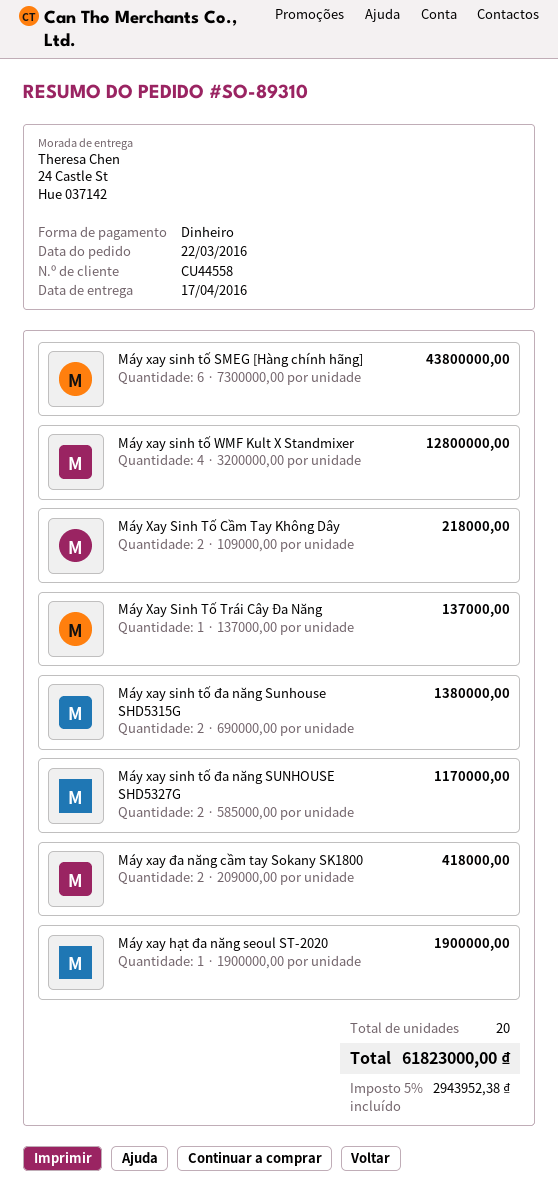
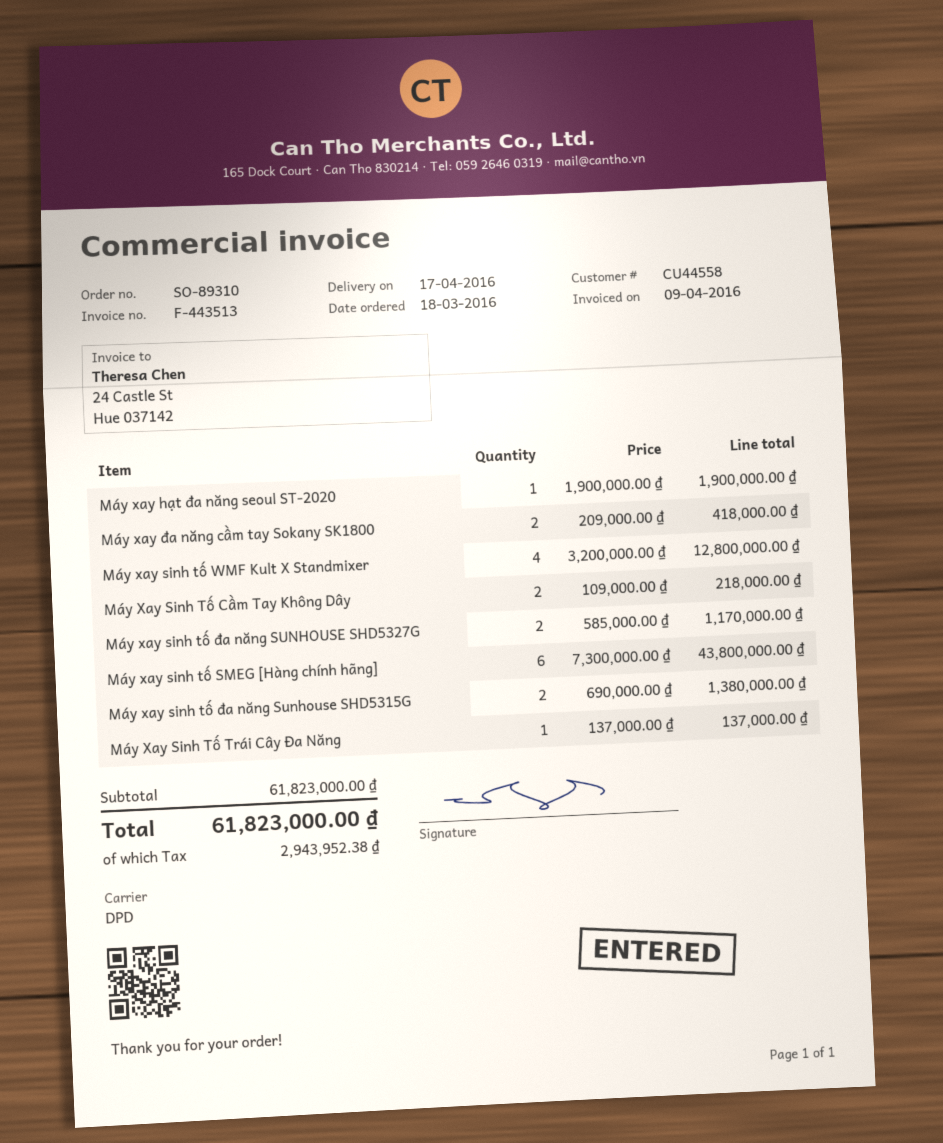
order date: 2016-03-22 -> 2016-03-18

